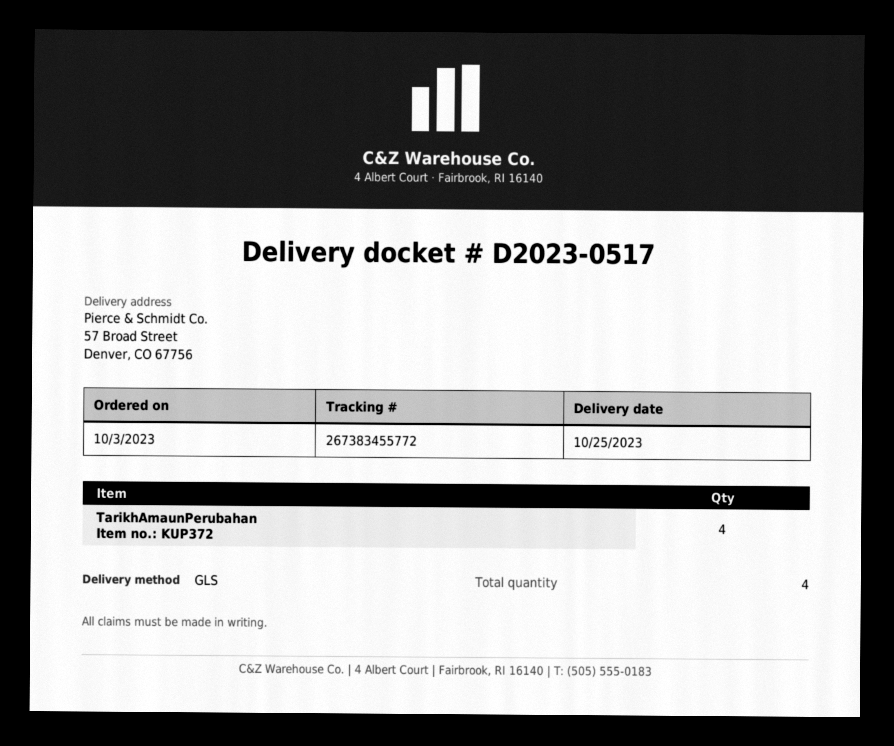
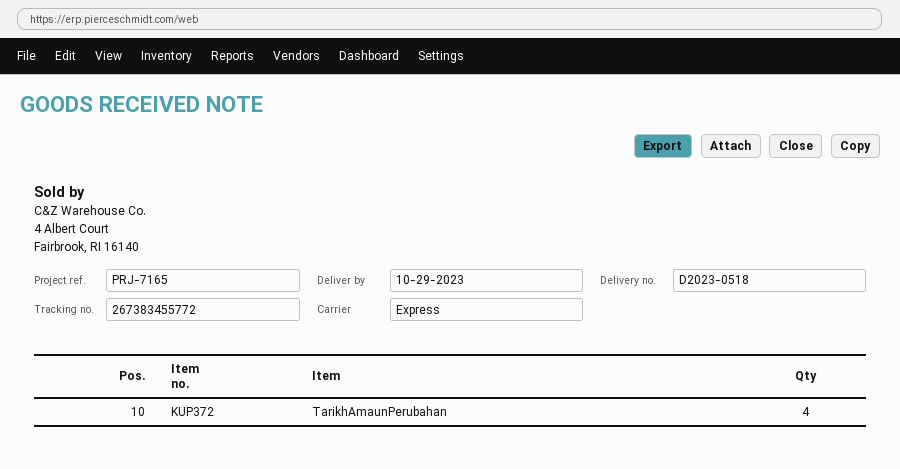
delivery note number: D2023-0517 -> D2023-0518
delivery date: 2023-10-25 -> 2023-10-29
shipping method: GLS -> express

